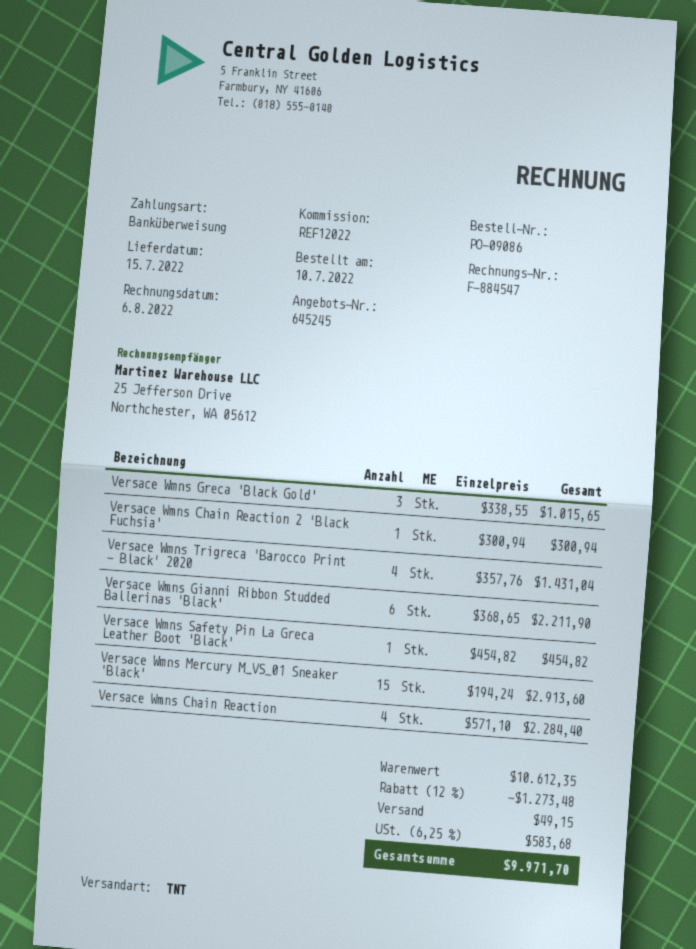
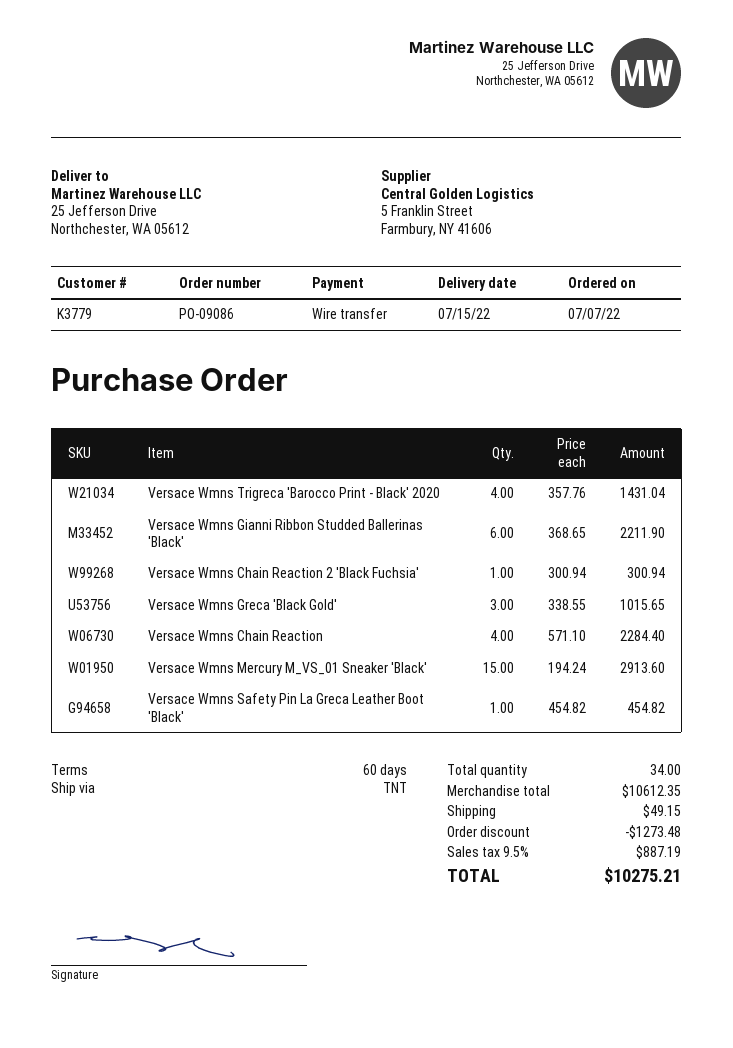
order date: 2022-07-10 -> 2022-07-07
tax: 6.25% = 583.68 -> 9.5% = 887.19
total: 9971.70 -> 10275.21

